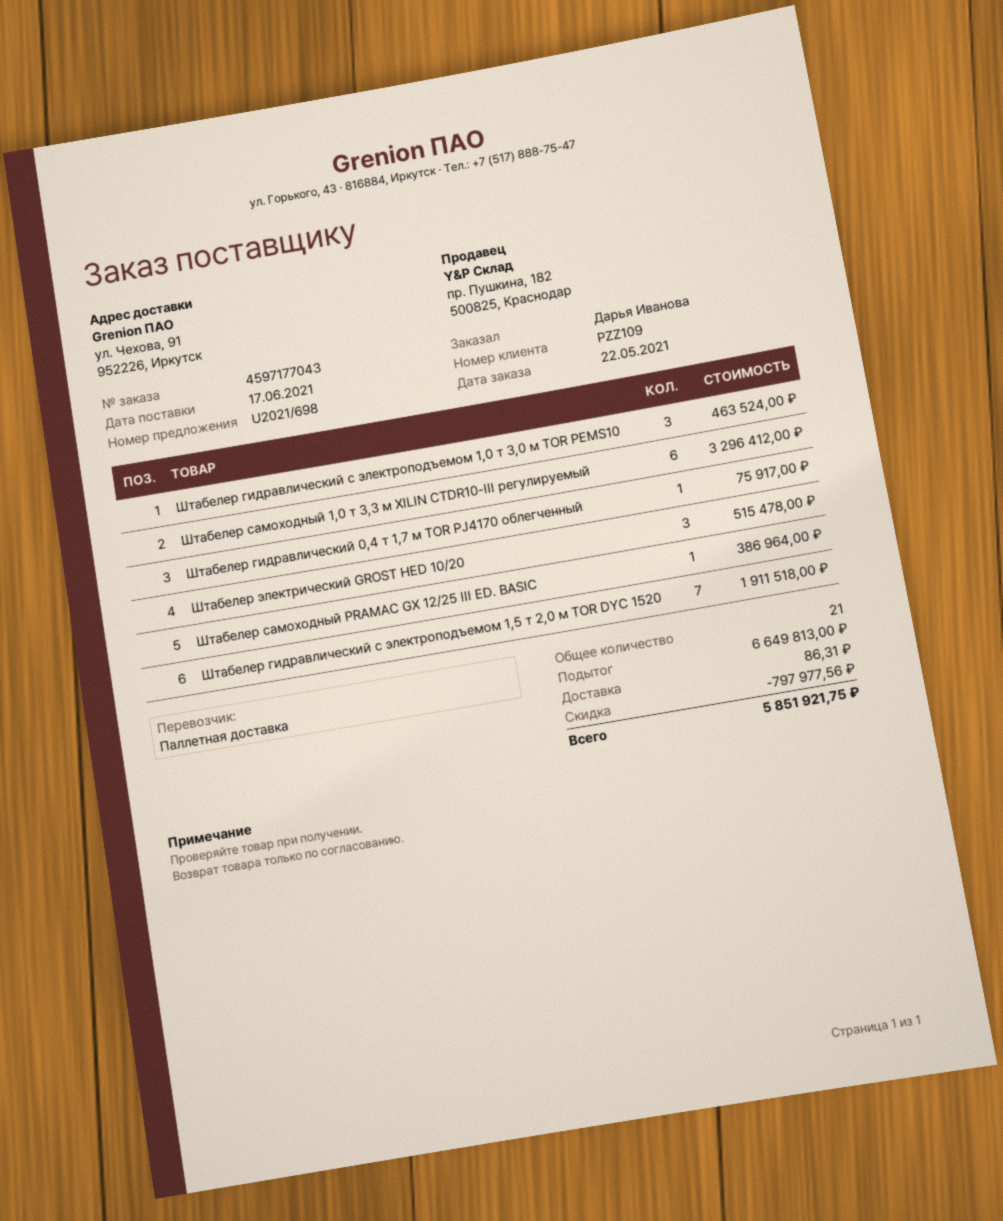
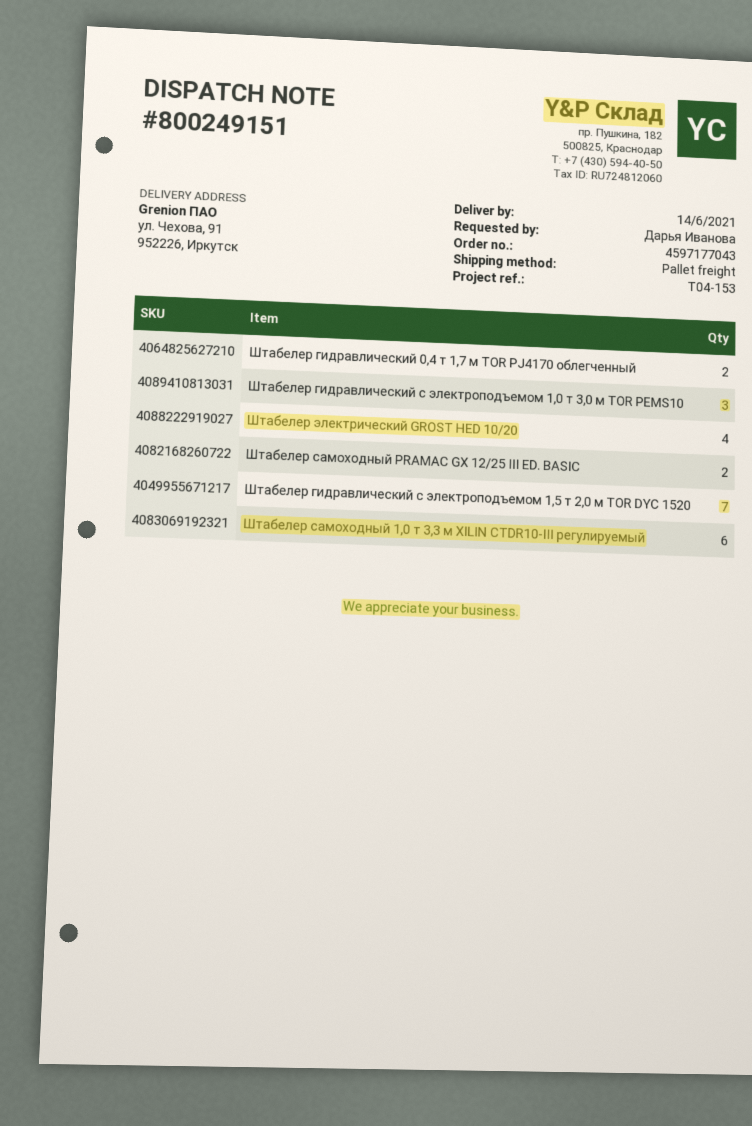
delivery date: 2021-06-17 -> 2021-06-14
Штабелер гидравлический 0,4 т 1,7 м TOR PJ4170 облегченный: 1 -> 2
Штабелер электрический GROST НЕD 10/20: 3 -> 4
Штабелер самоходный PRAMAC GX 12/25 III ED. BASIC: 1 -> 2

